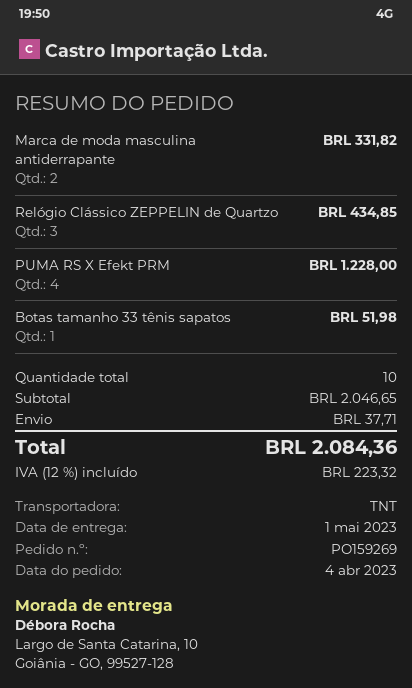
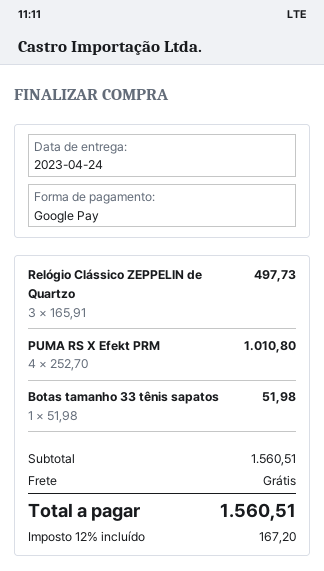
delivery date: 2023-05-01 -> 2023-04-24
Marca de moda masculina antiderrapante: 2 for 331.82 -> none
Relógio Clássico ZEPPELIN de Quartzo: 3 for 434.85 -> 3 for 497.73
PUMA RS X Efekt PRM: 4 for 1228.00 -> 4 for 1010.80
subtotal: 2046.65 -> 1560.51
shipping: 37.71 -> 0.00
tax: 12% = 223.32 -> 12% = 167.20
total: 2084.36 -> 1560.51

